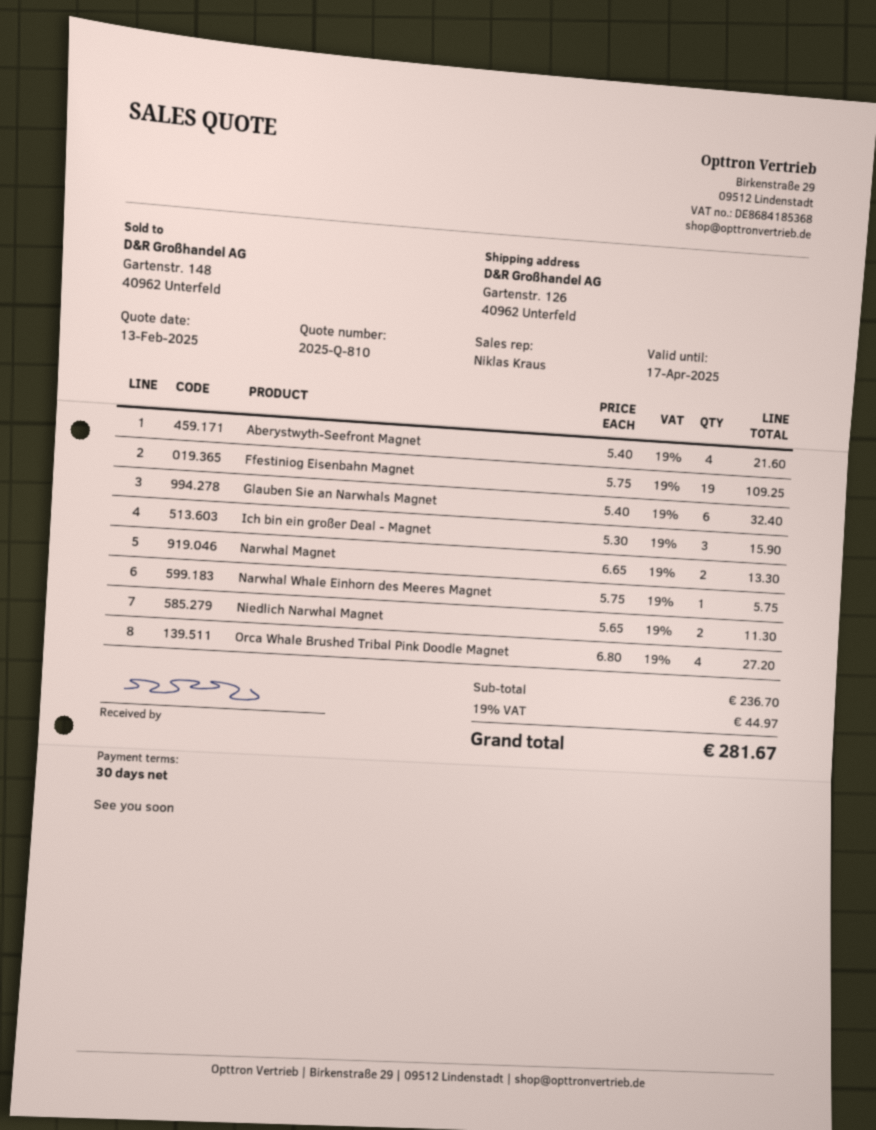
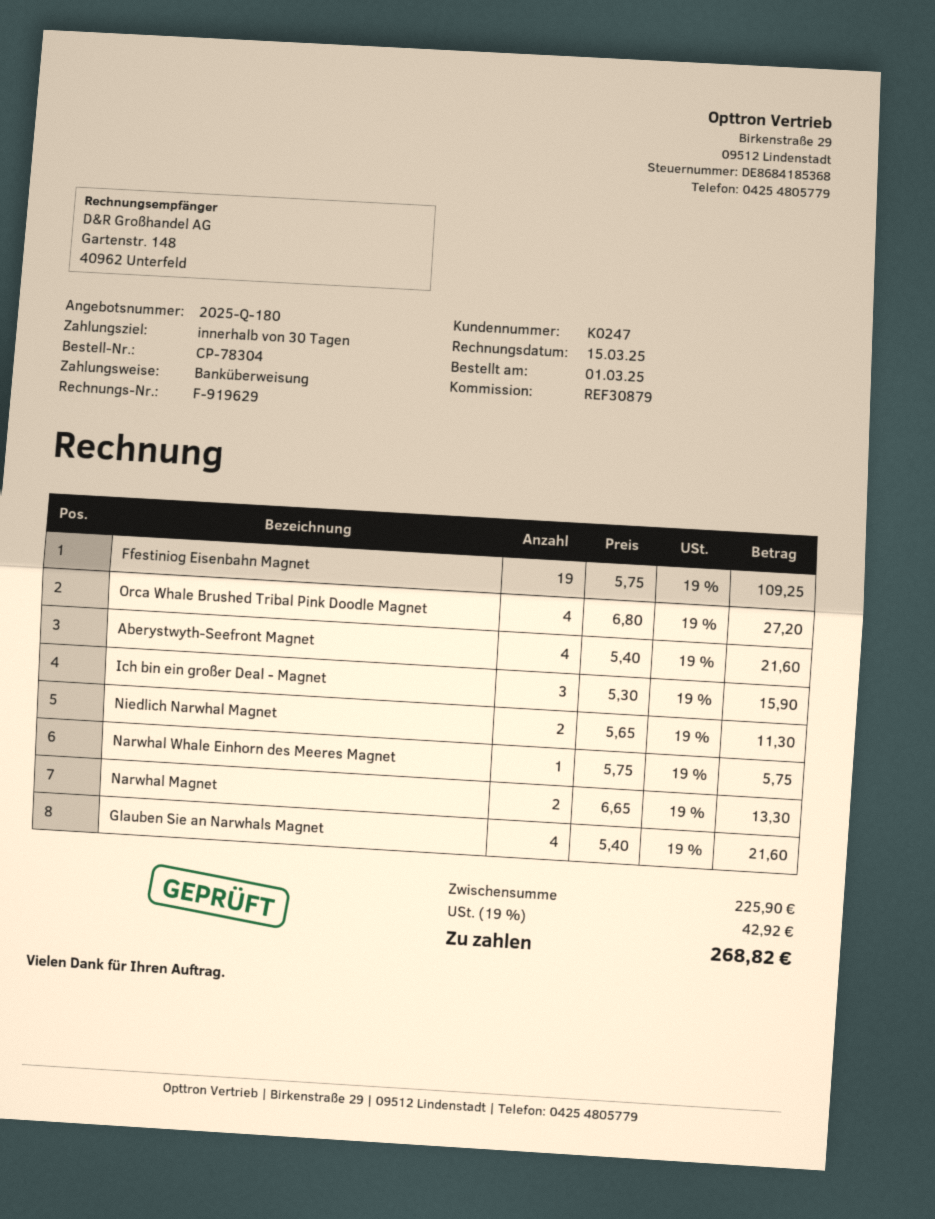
quote number: 2025-Q-810 -> 2025-Q-180
Glauben Sie an Narwhals Magnet: 6 x 5.40 = 32.40 -> 4 x 5.40 = 21.60
subtotal: 236.70 -> 225.90
tax: 19% = 44.97 -> 19% = 42.92
total: 281.67 -> 268.82

